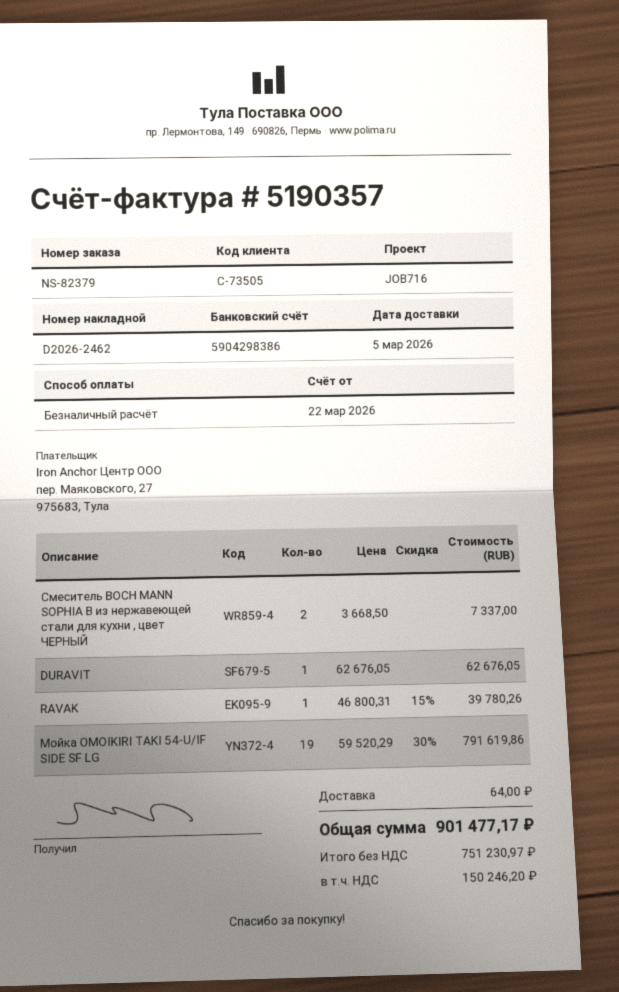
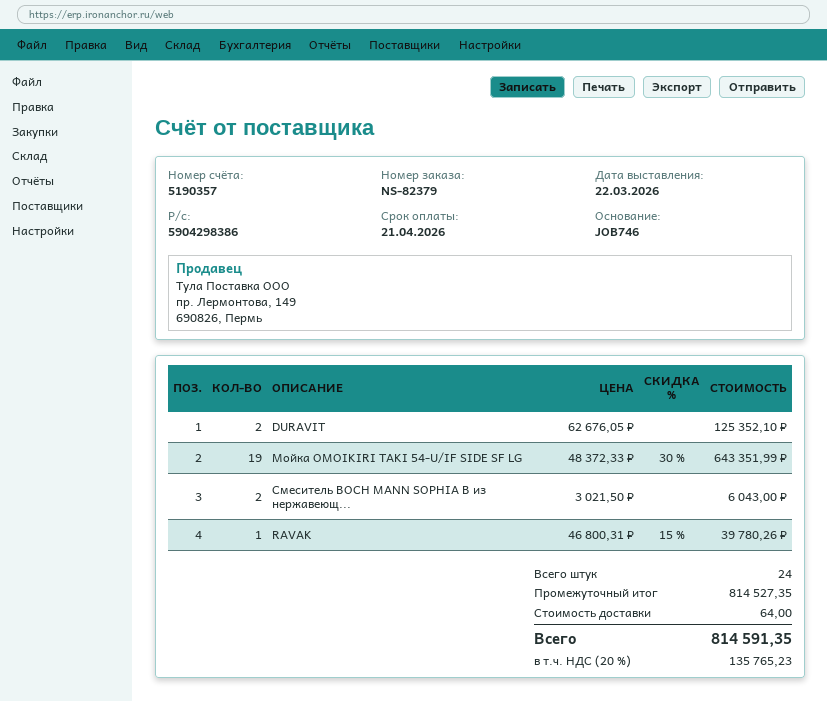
reference: JOB716 -> JOB746
Смеситель BOCH MANN SOPHIA B из нержавеющей стали для кухни , цвет ЧЕРНЫЙ: 2 x 3668.50 = 7337.00 -> 2 x 3021.50 = 6043.00
DURAVIT: 1 x 62676.05 = 62676.05 -> 2 x 62676.05 = 125352.10
Мойка OMOIKIRI TAKI 54-U/IF SIDE SF LG: 19 x 59520.29 - 30% = 791619.86 -> 19 x 48372.33 - 30% = 643351.99
tax: 150246.20 -> 135765.23
total: 901477.17 -> 814591.35

